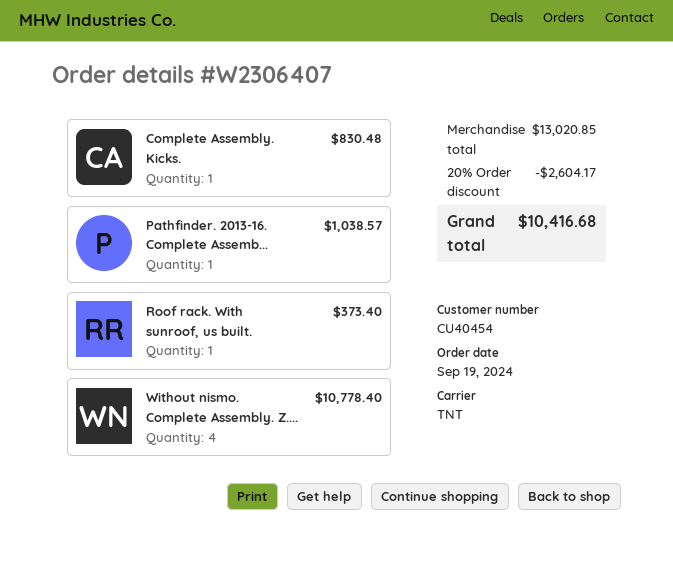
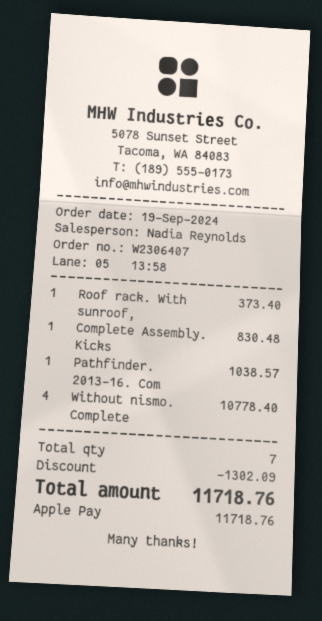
discount: 2604.17 -> 1302.09
total: 10416.68 -> 11718.76

